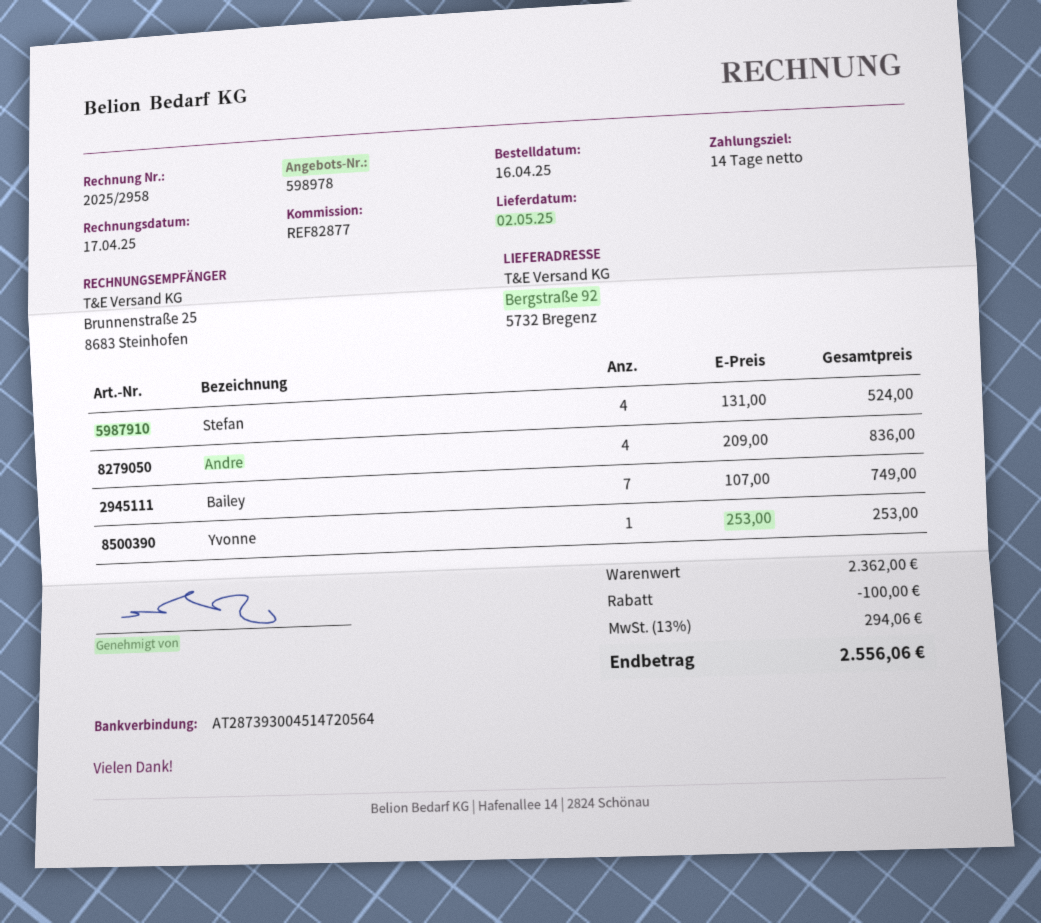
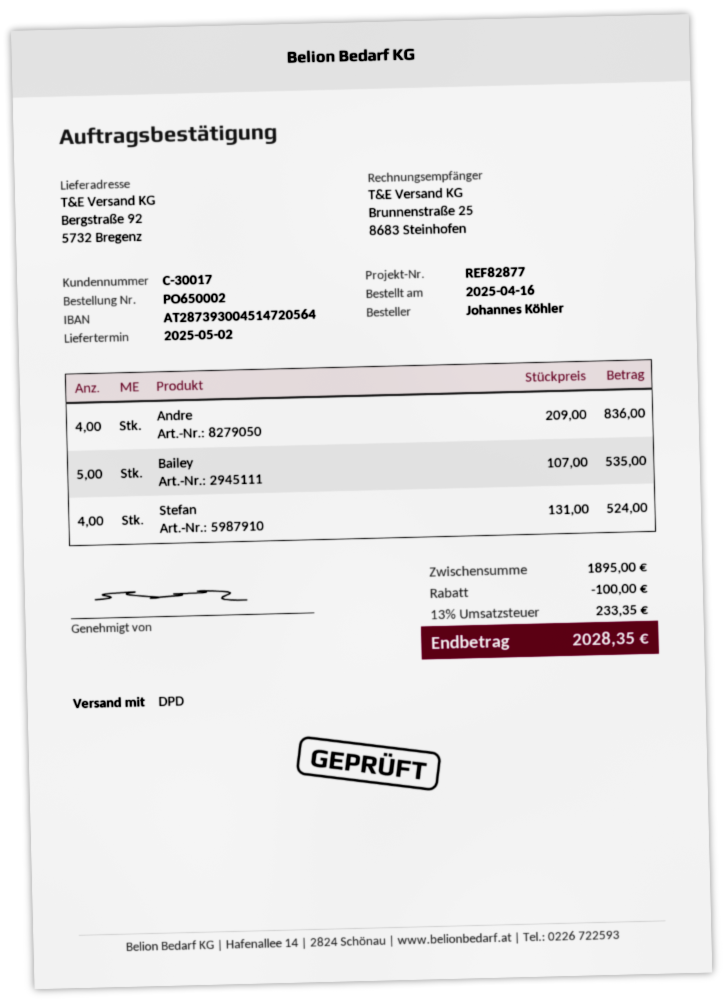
Bailey: 7 x 107.00 = 749.00 -> 5 x 107.00 = 535.00
Yvonne: 1 x 253.00 = 253.00 -> none
subtotal: 2362.00 -> 1895.00
tax: 13% = 294.06 -> 13% = 233.35
total: 2556.06 -> 2028.35

